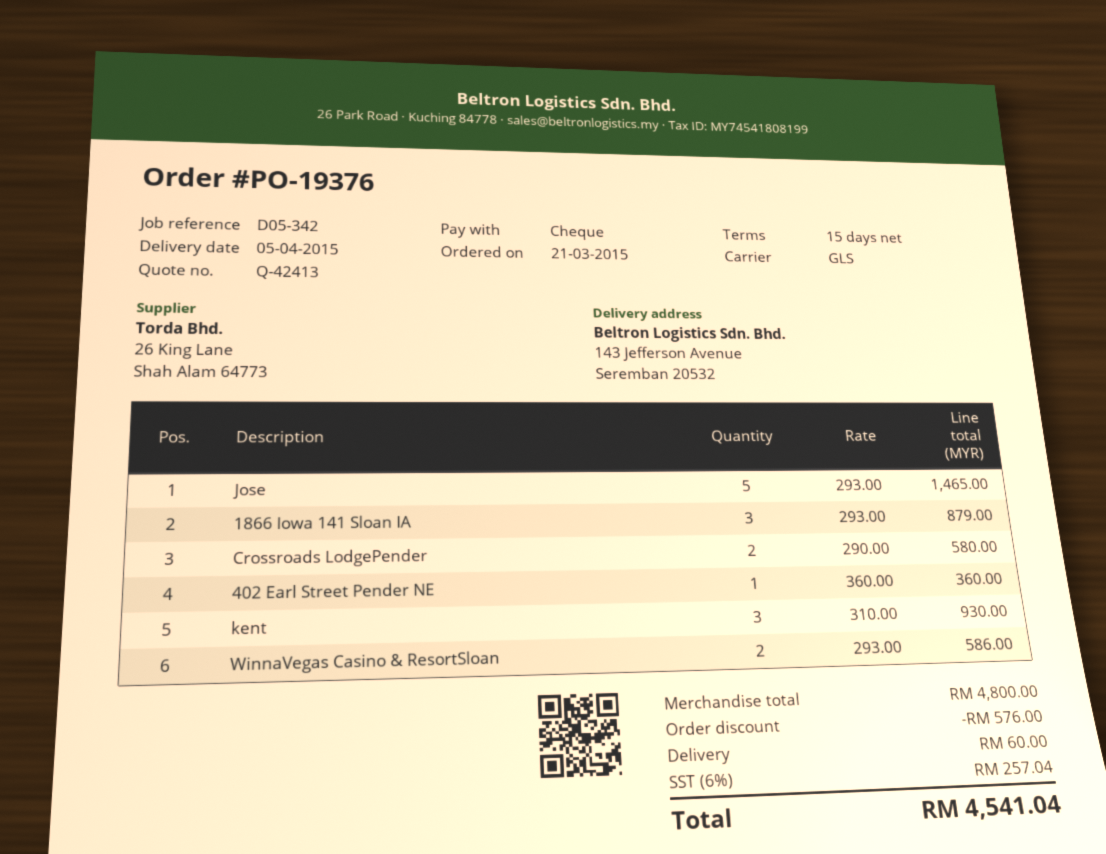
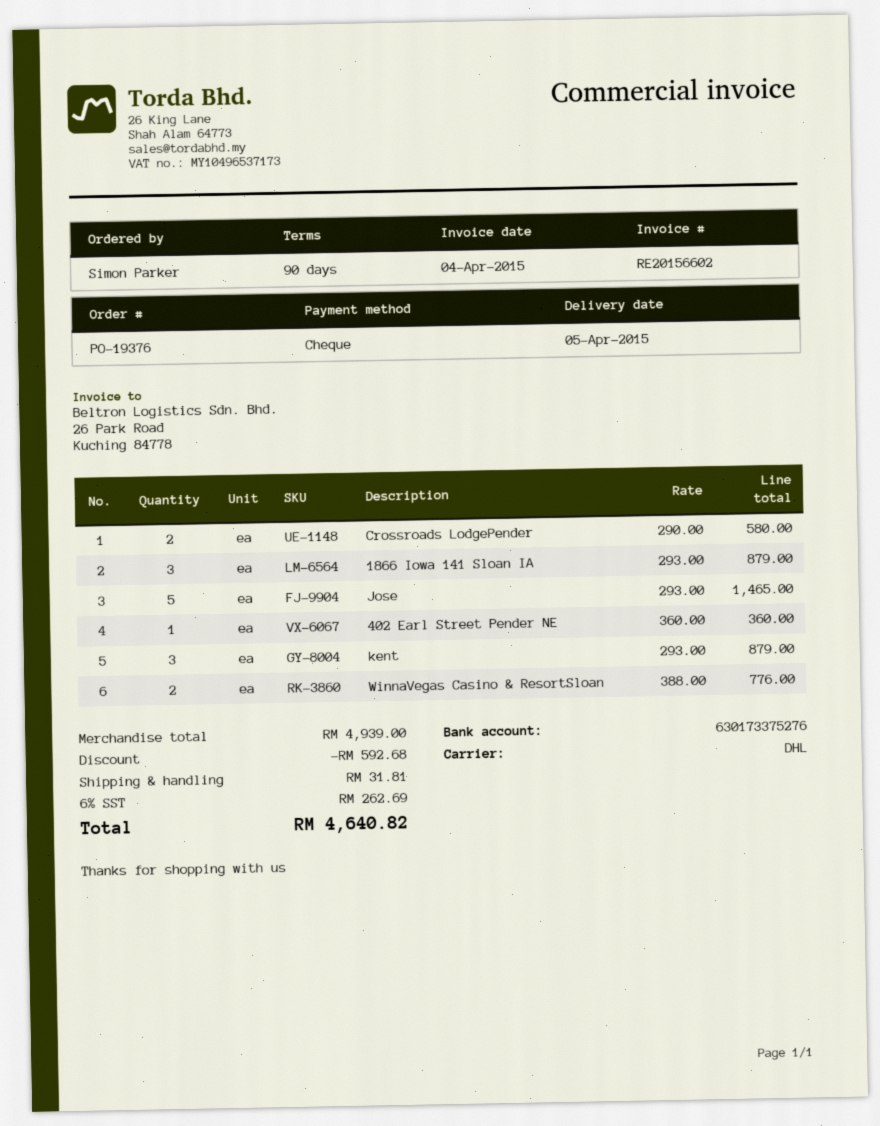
payment terms: 15 days -> 90 days
shipping method: GLS -> DHL
kent: 3 x 310.00 = 930.00 -> 3 x 293.00 = 879.00
WinnaVegas Casino & ResortSloan: 2 x 293.00 = 586.00 -> 2 x 388.00 = 776.00
subtotal: 4800.00 -> 4939.00
discount: 576.00 -> 592.68
shipping: 60.00 -> 31.81
tax: 6% = 257.04 -> 6% = 262.69
total: 4541.04 -> 4640.82

